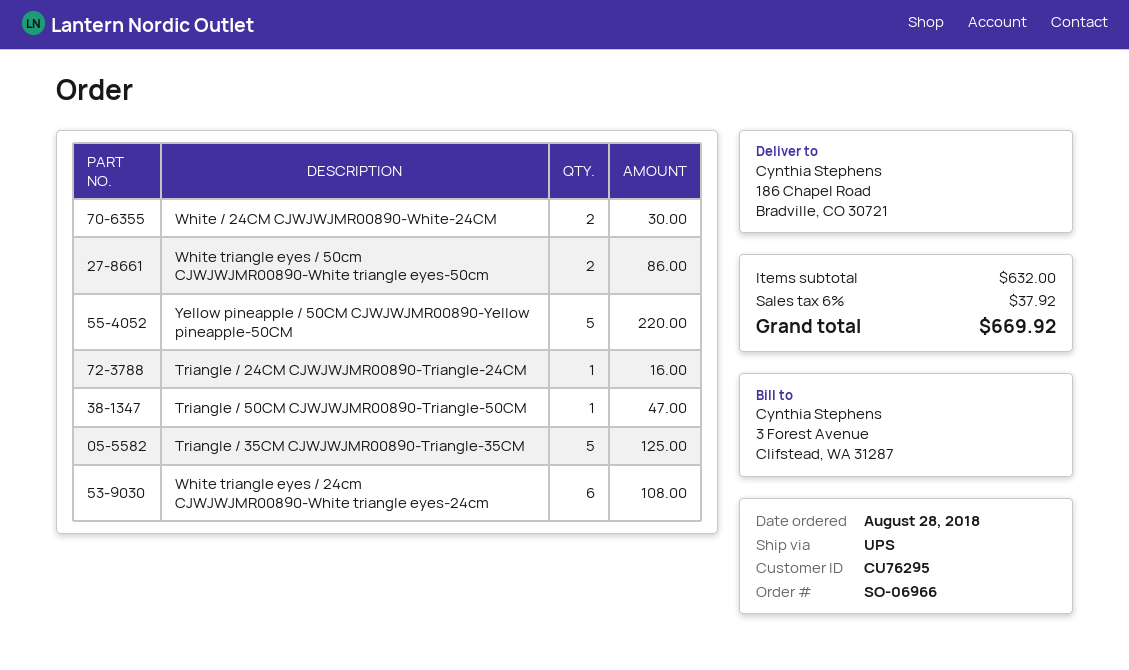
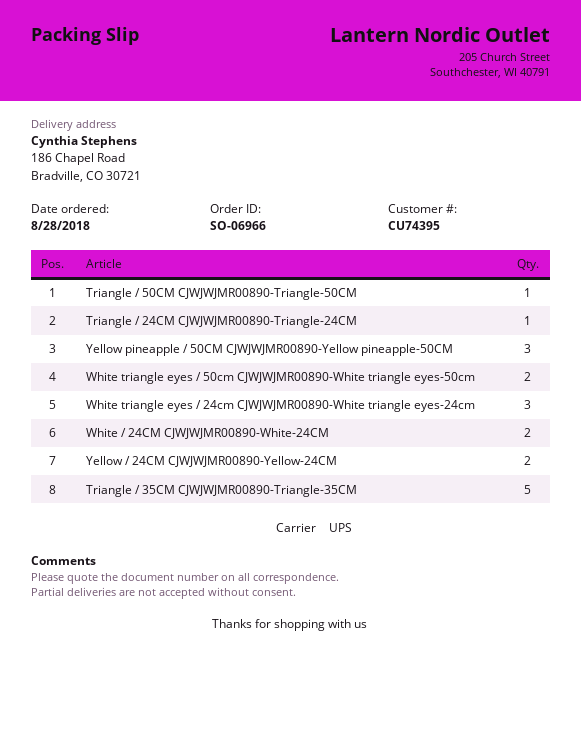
customer number: CU76295 -> CU74395
Yellow pineapple / 50CM CJWJWJMR00890-Yellow pineapple-50CM: 5 -> 3
White triangle eyes / 24cm CJWJWJMR00890-White triangle eyes-24cm: 6 -> 3
Yellow / 24CM CJWJWJMR00890-Yellow-24CM: none -> 2

